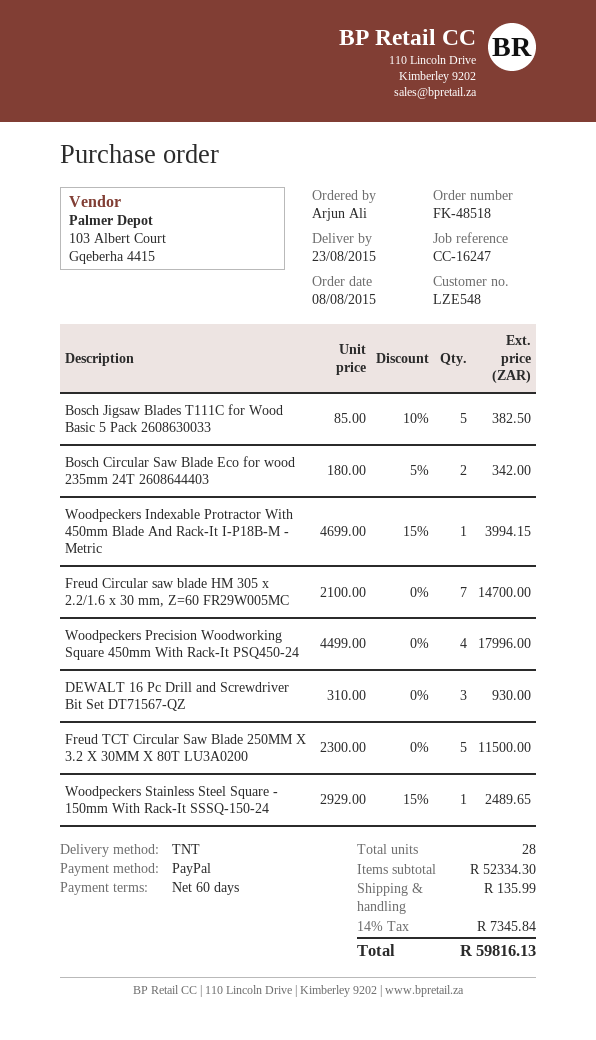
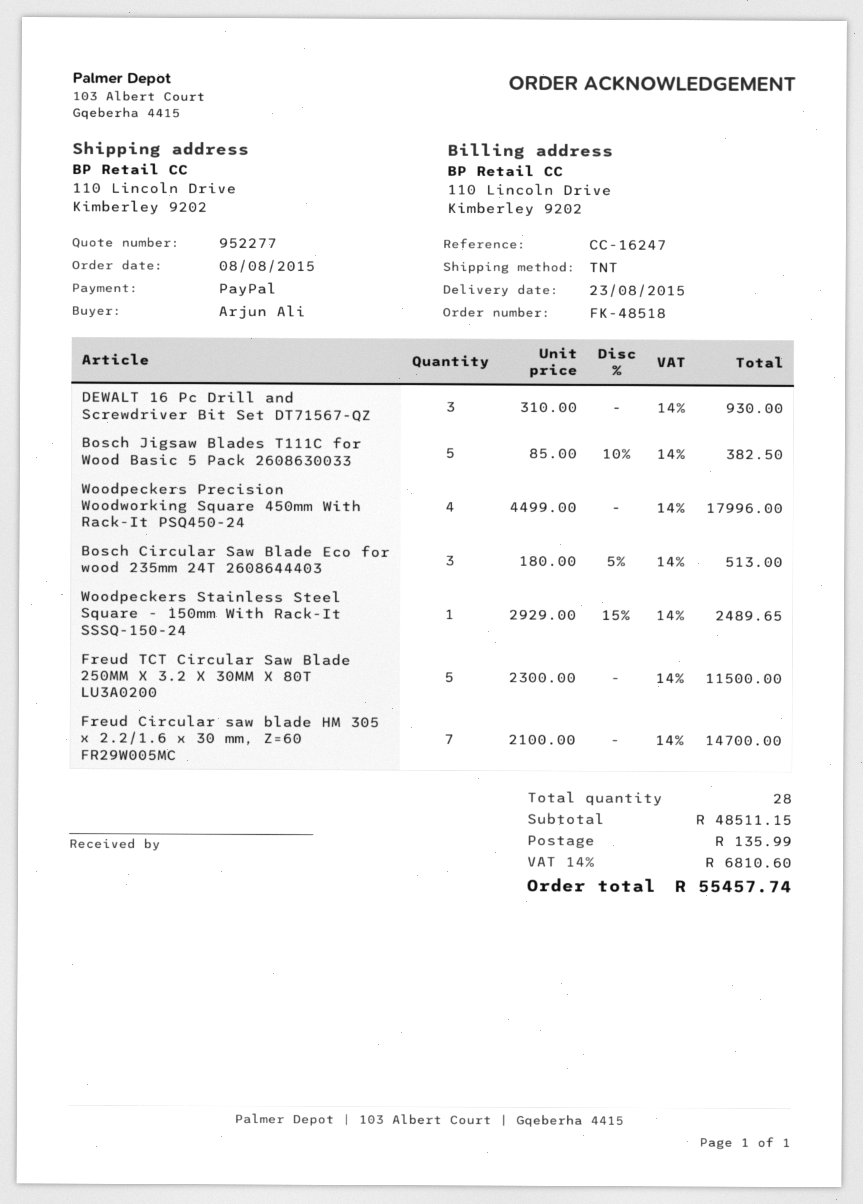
Bosch Circular Saw Blade Eco for wood 235mm 24T 2608644403: 2 x 180.00 - 5% = 342.00 -> 3 x 180.00 - 5% = 513.00
Woodpeckers Indexable Protractor With 450mm Blade And Rack-It I-P18B-M - Metric: 1 x 4699.00 - 15% = 3994.15 -> none
subtotal: 52334.30 -> 48511.15
tax: 14% = 7345.84 -> 14% = 6810.60
total: 59816.13 -> 55457.74

